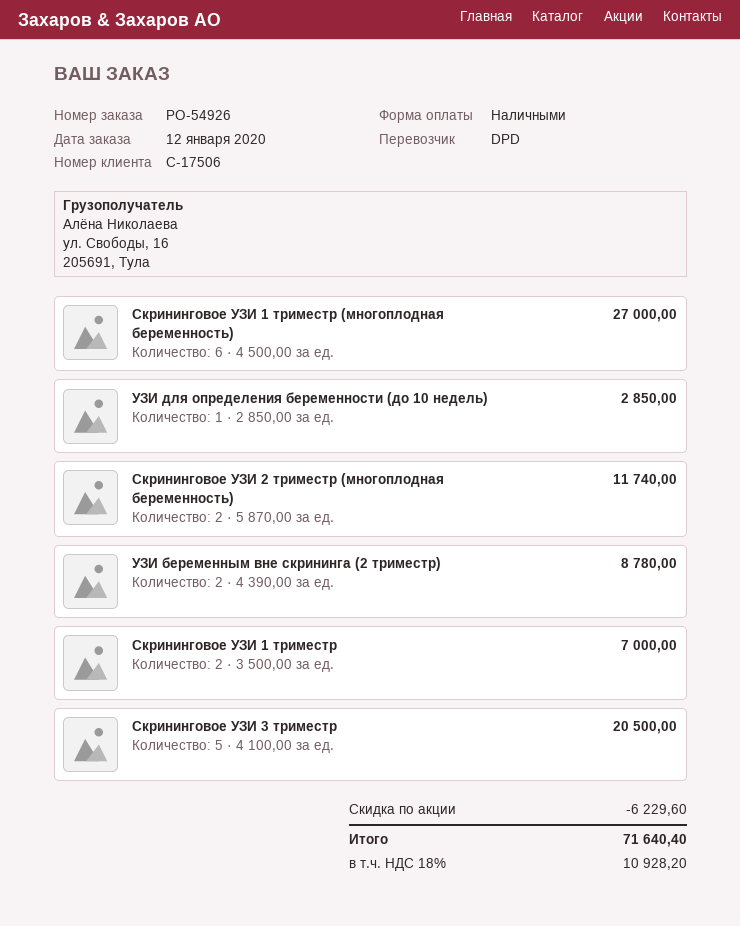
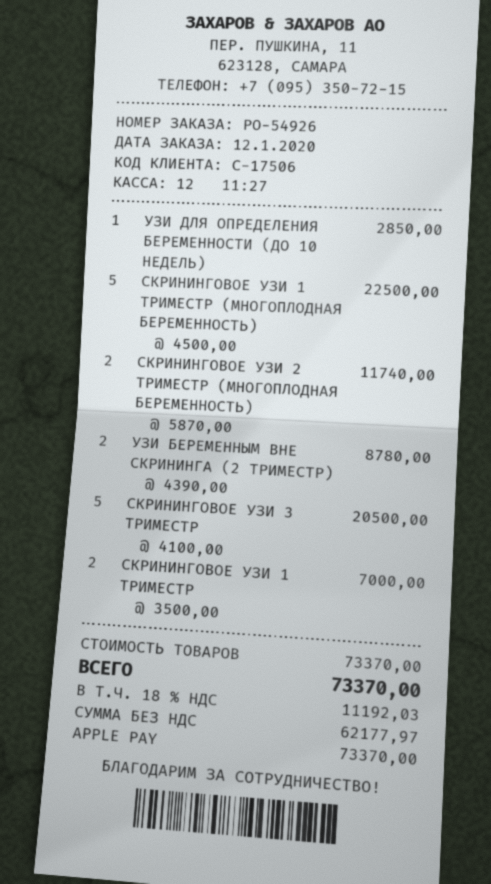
payment method: cash -> Apple Pay
Скрининговое УЗИ 1 триместр (многоплодная беременность): 6 x 4500.00 = 27000.00 -> 5 x 4500.00 = 22500.00
discount: 6229.60 -> none
tax: 18% = 10928.20 -> 18% = 11192.03
total: 71640.40 -> 73370.00

